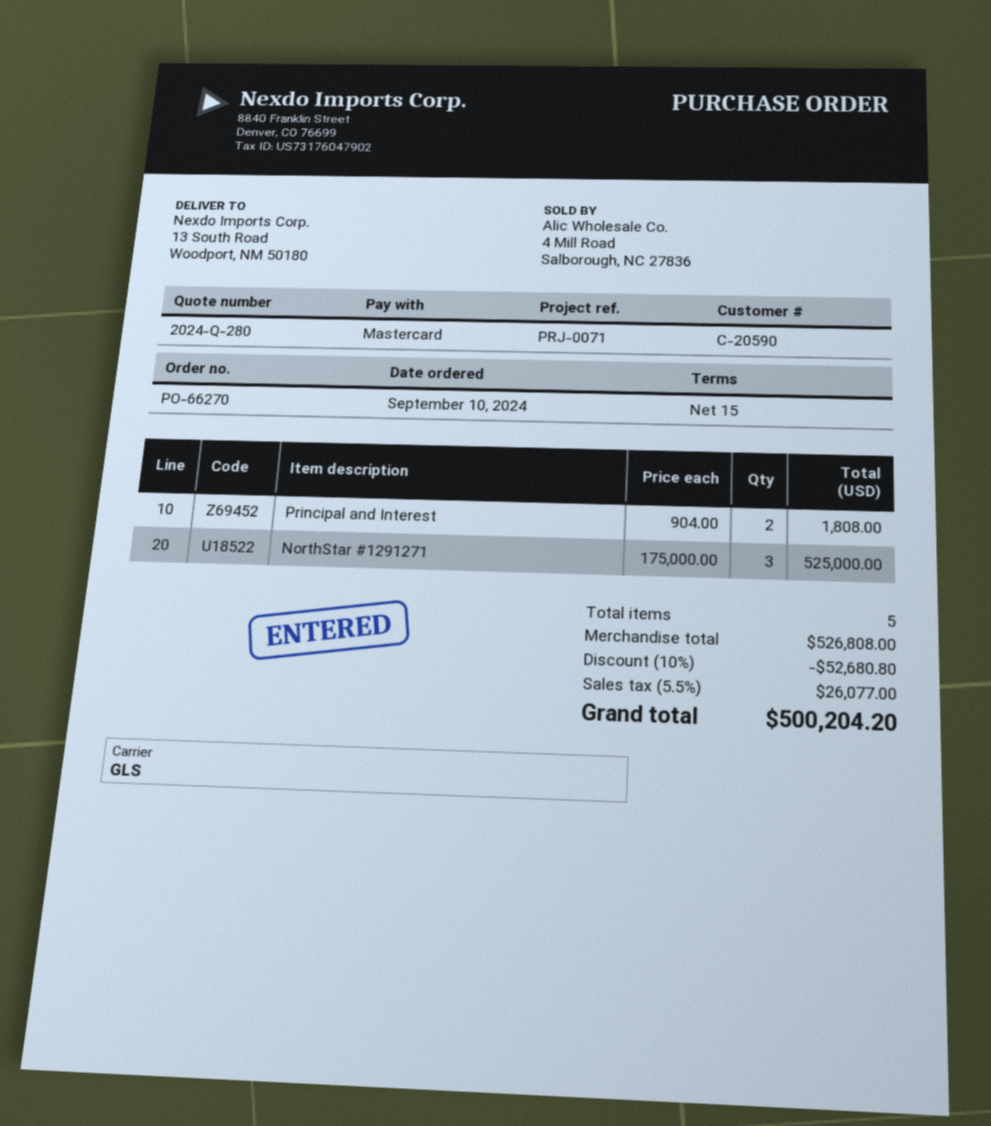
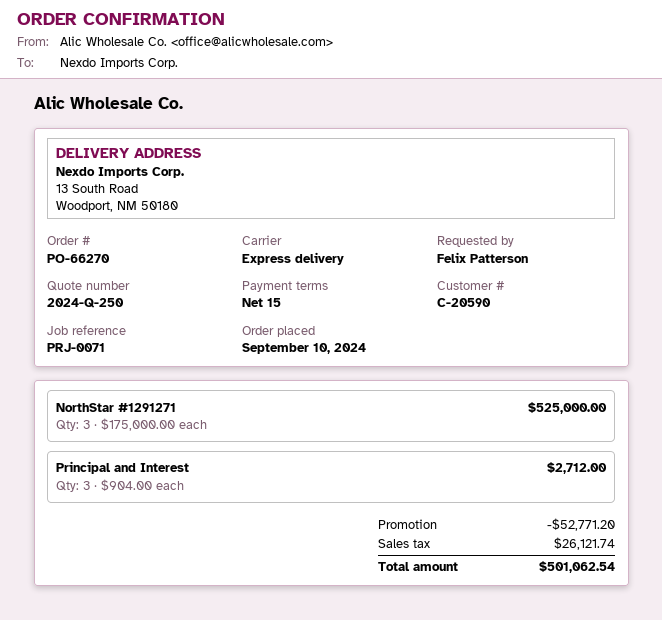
quote number: 2024-Q-280 -> 2024-Q-250
shipping method: GLS -> express
Principal and Interest: 2 x 904.00 = 1808.00 -> 3 x 904.00 = 2712.00
discount: 52680.80 -> 52771.20
tax: 26077.00 -> 26121.74
total: 500204.20 -> 501062.54

